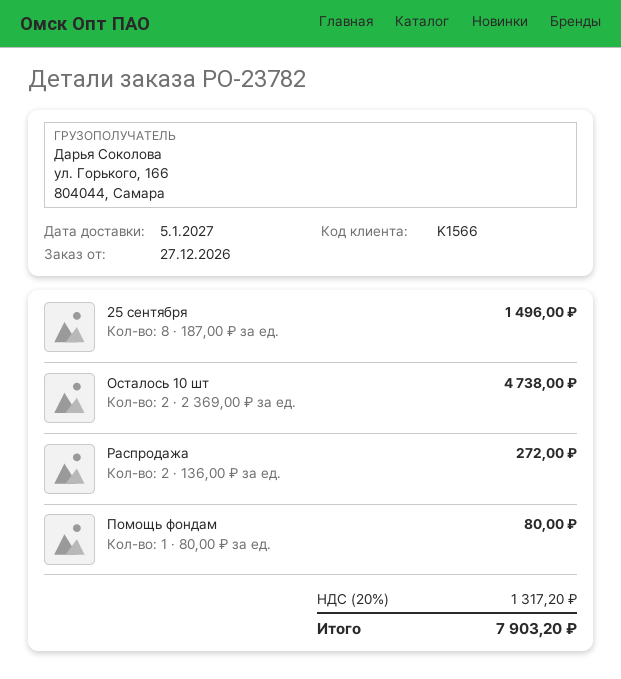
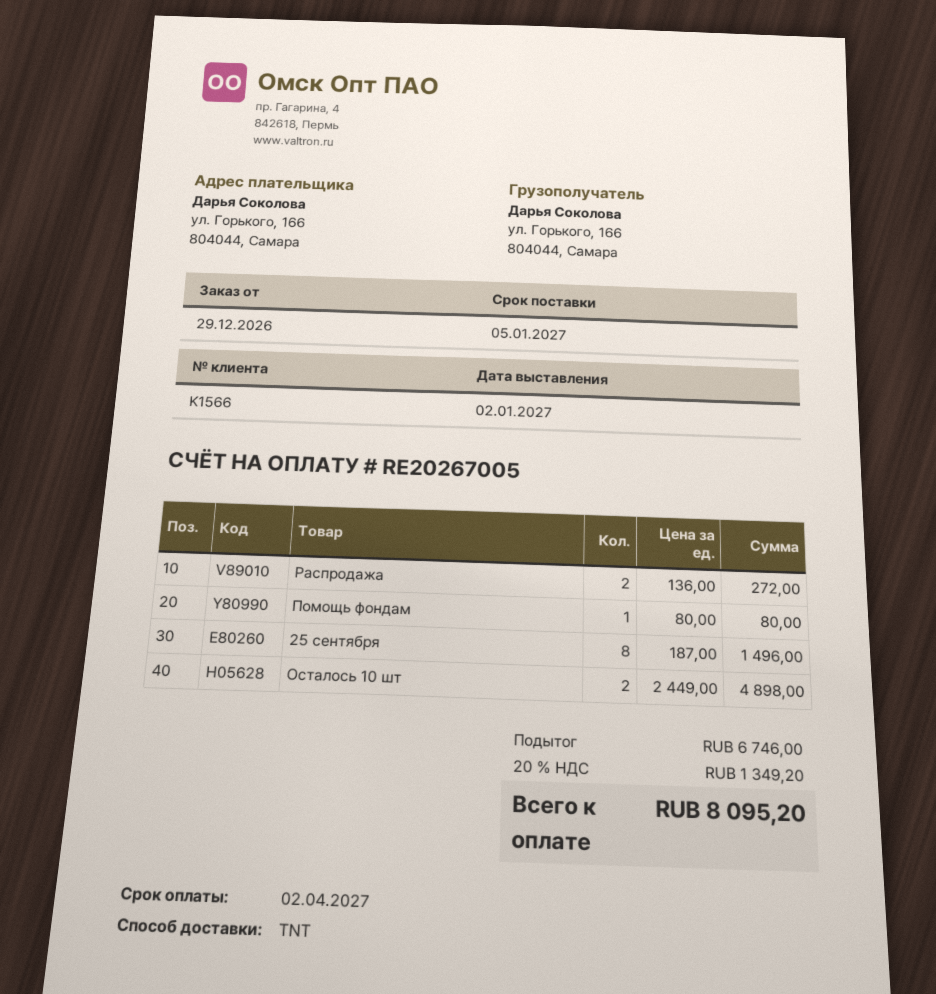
order date: 2026-12-27 -> 2026-12-29
Осталось 10 шт: 2 x 2369.00 = 4738.00 -> 2 x 2449.00 = 4898.00
tax: 20% = 1317.20 -> 20% = 1349.20
total: 7903.20 -> 8095.20

